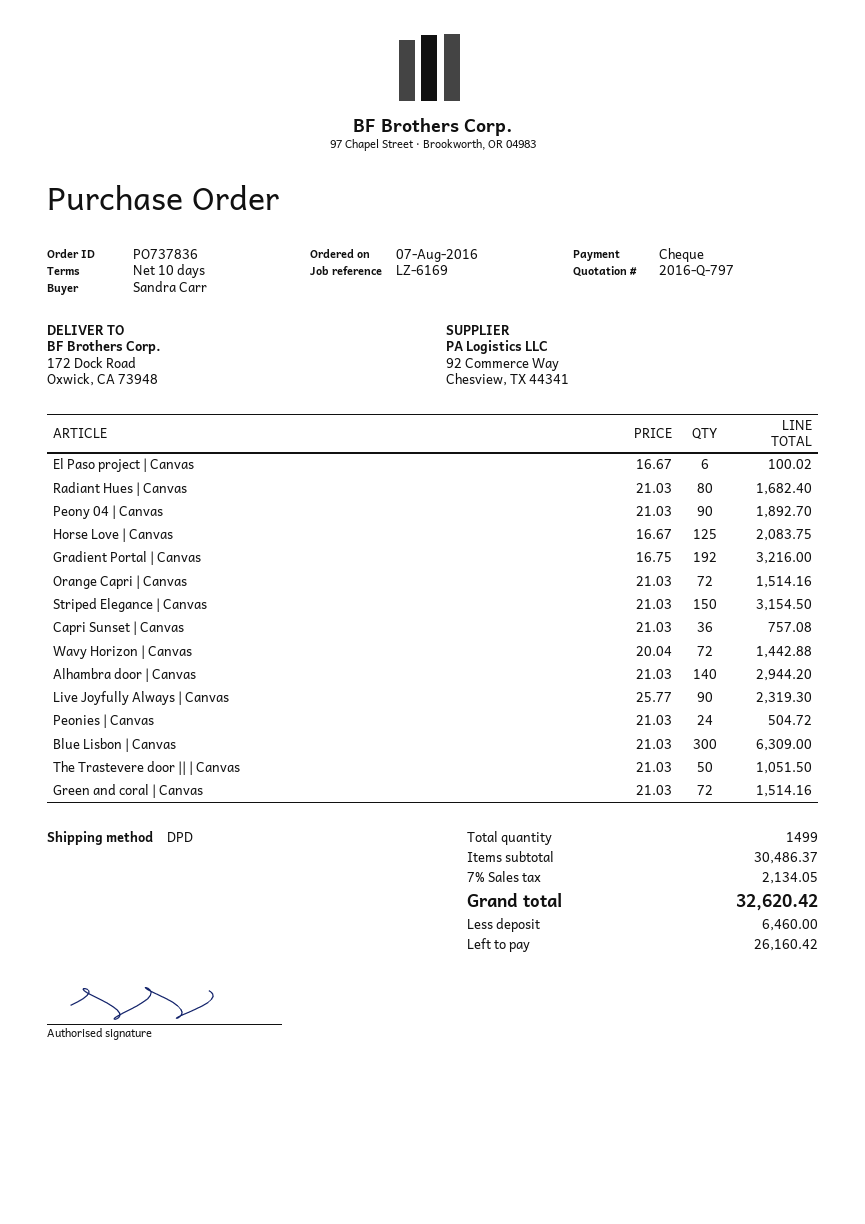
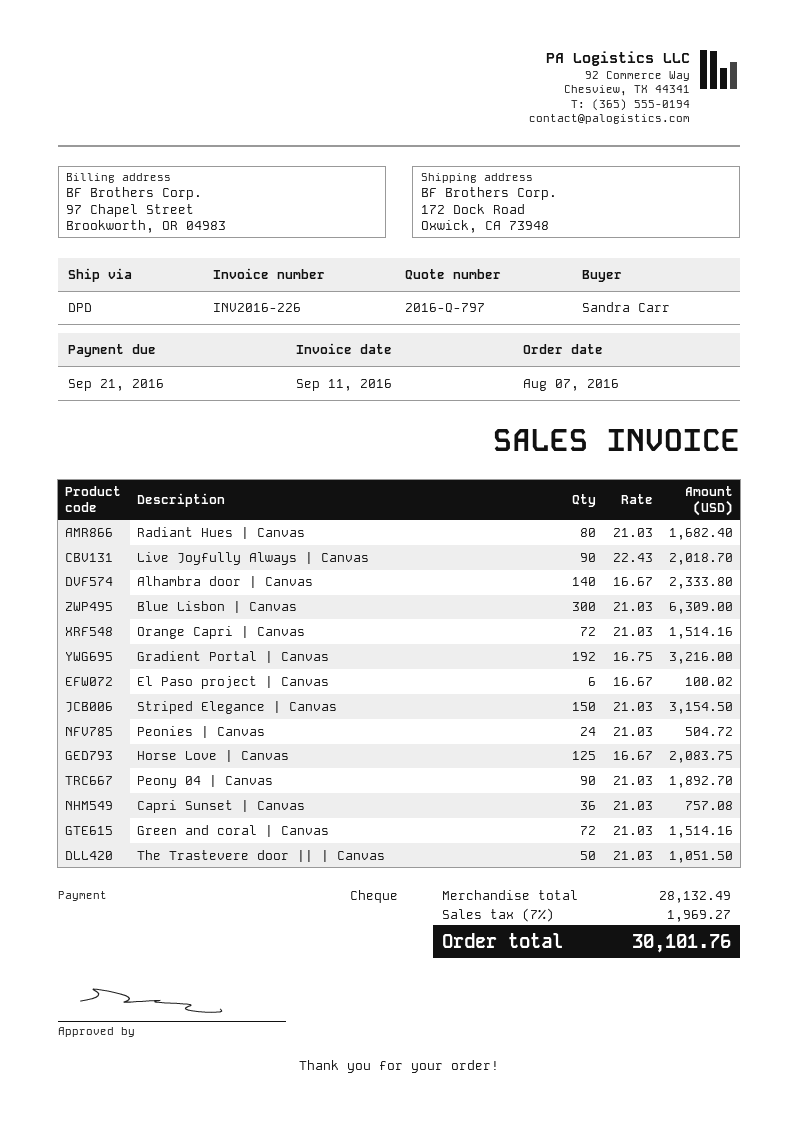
Wavy Horizon | Canvas: 72 x 20.04 = 1442.88 -> none
Alhambra door | Canvas: 140 x 21.03 = 2944.20 -> 140 x 16.67 = 2333.80
Live Joyfully Always | Canvas: 90 x 25.77 = 2319.30 -> 90 x 22.43 = 2018.70
subtotal: 30486.37 -> 28132.49
tax: 7% = 2134.05 -> 7% = 1969.27
total: 32620.42 -> 30101.76

